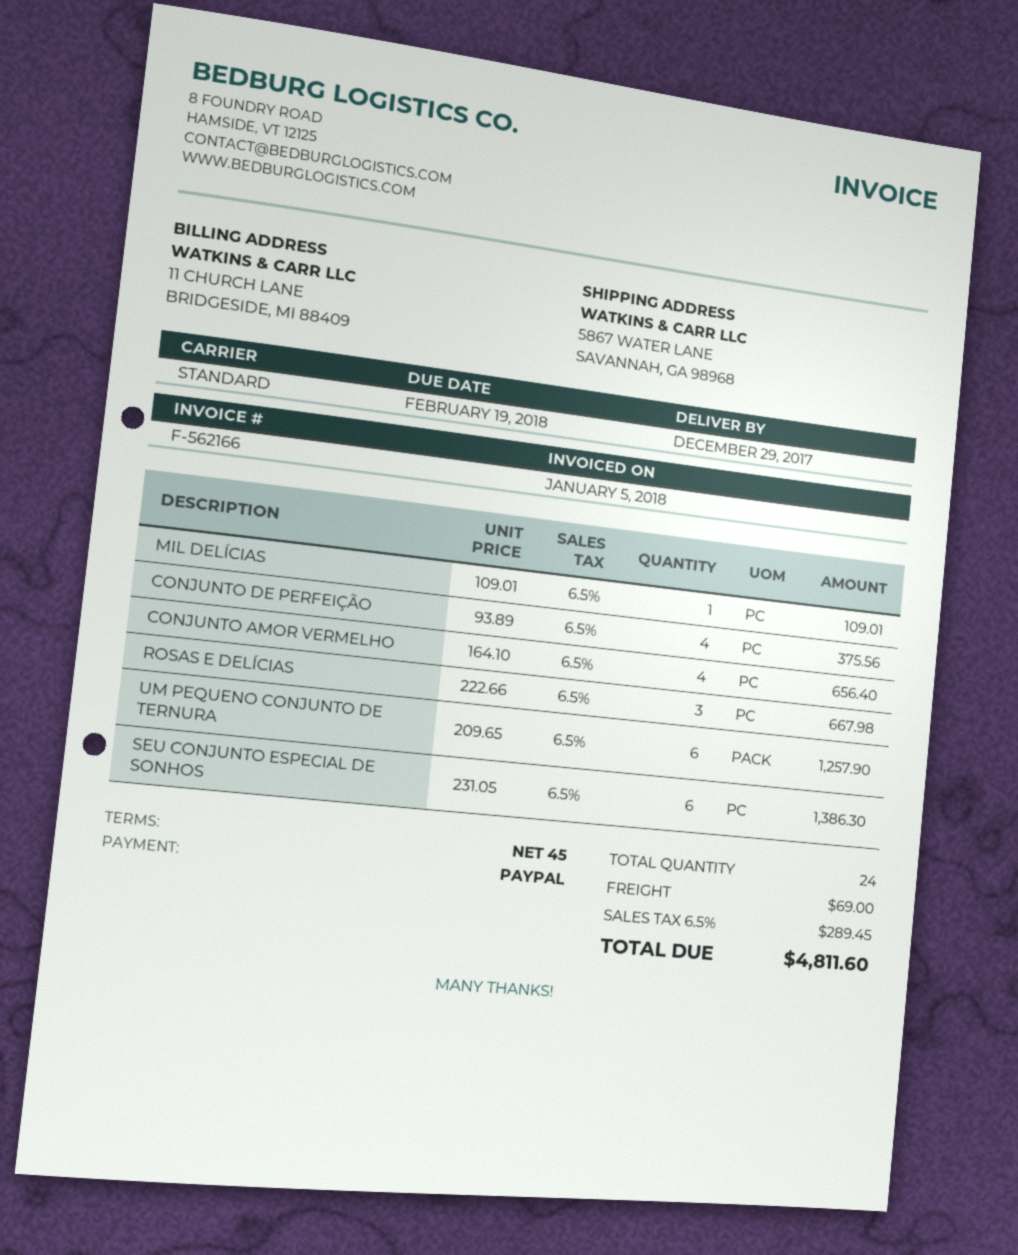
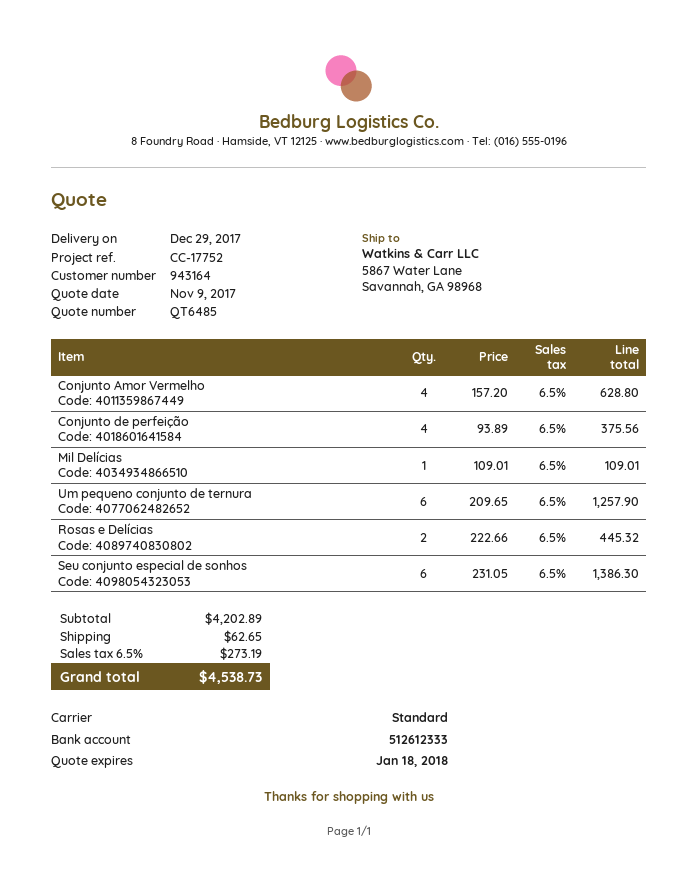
CONJUNTO AMOR VERMELHO: 4 x 164.10 = 656.40 -> 4 x 157.20 = 628.80
ROSAS E DELÍCIAS: 3 x 222.66 = 667.98 -> 2 x 222.66 = 445.32
shipping: 69.00 -> 62.65
tax: 6.5% = 289.45 -> 6.5% = 273.19
total: 4811.60 -> 4538.73

